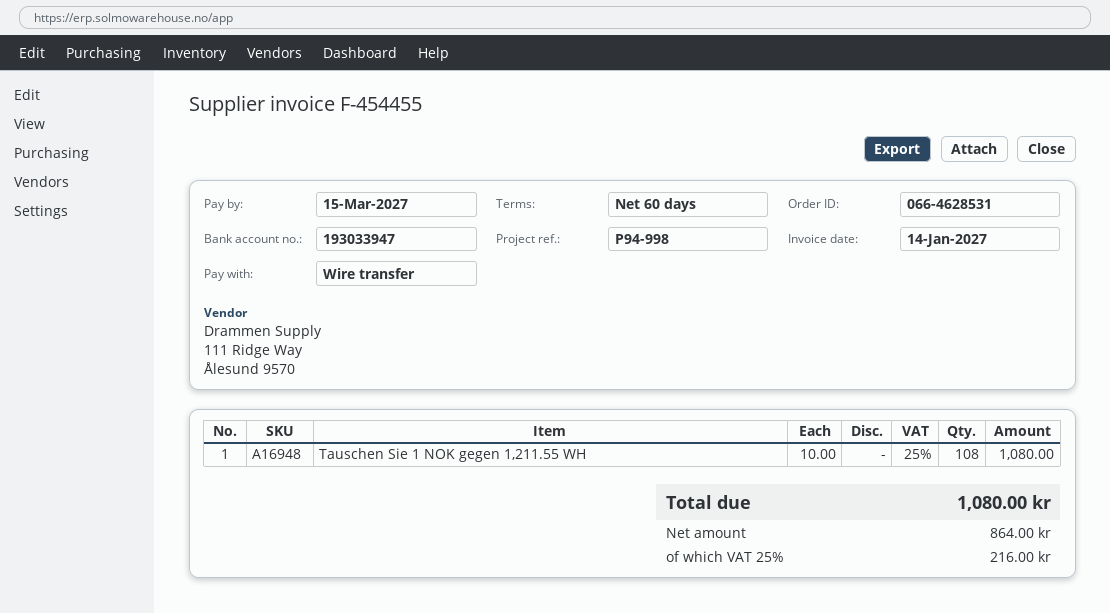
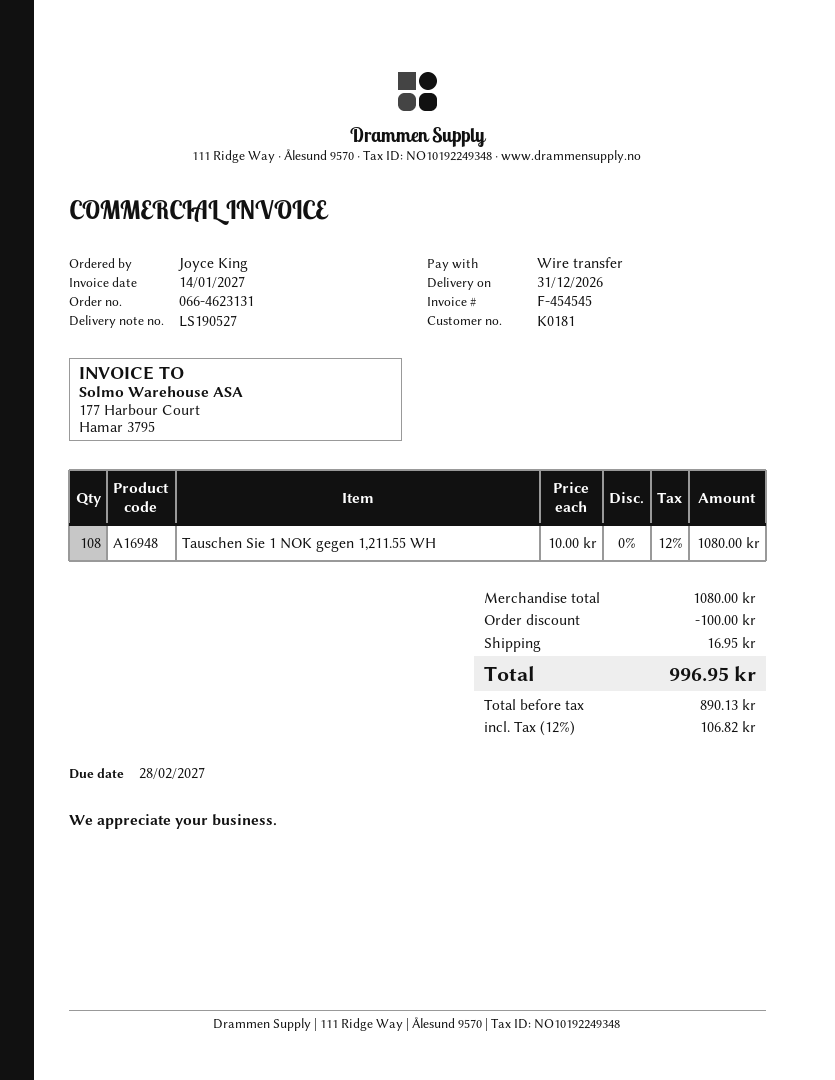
order number: 066-4628531 -> 066-4623131
invoice number: F-454455 -> F-454545
due date: 2027-03-15 -> 2027-02-28
discount: none -> 100.00
shipping: none -> 16.95
net: 864.00 -> 890.13
tax: 25% = 216.00 -> 12% = 106.82
total: 1080.00 -> 996.95

